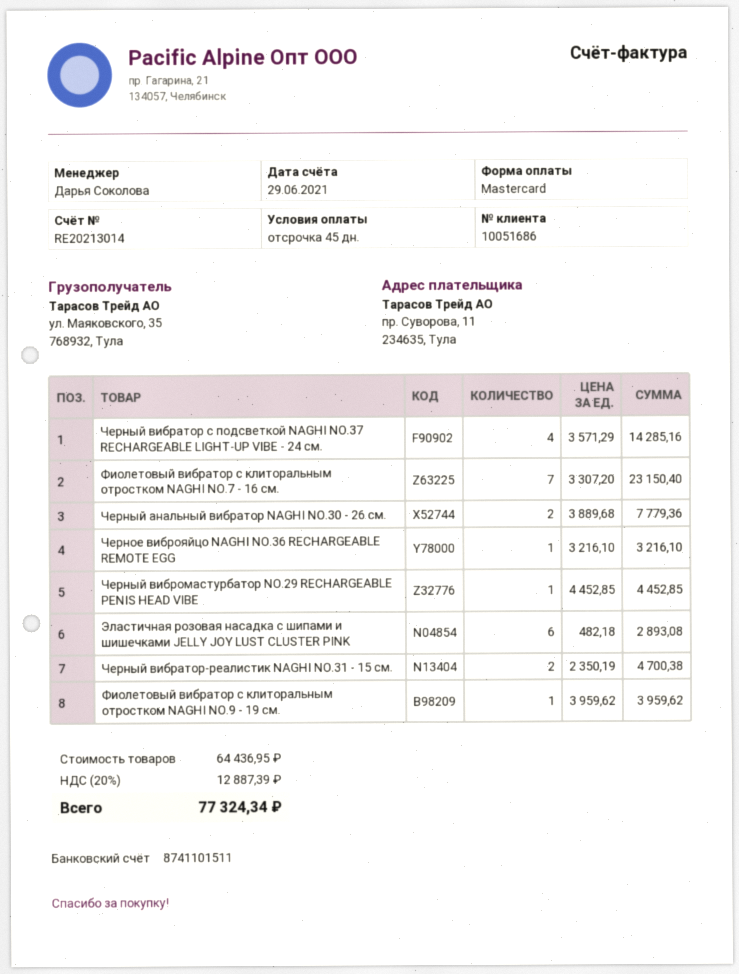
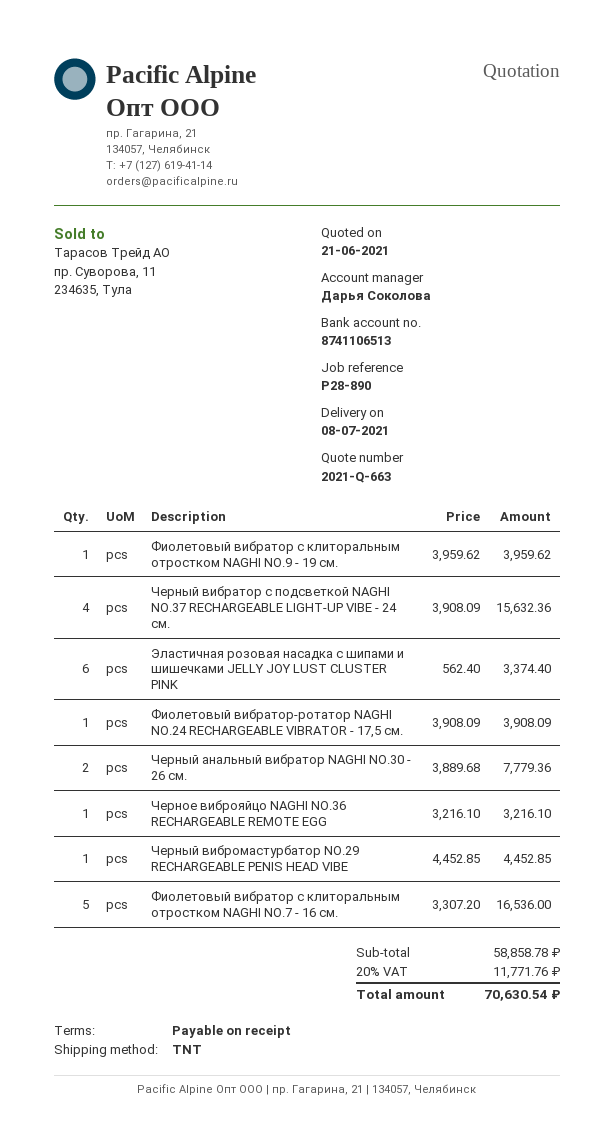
payment terms: 45 days -> on receipt
bank account: 8741101511 -> 8741106513
Черный вибратор с подсветкой NAGHI NO.37 RECHARGEABLE LIGHT-UP VIBE - 24 см.: 4 x 3571.29 = 14285.16 -> 4 x 3908.09 = 15632.36
Фиолетовый вибратор с клиторальным отростком NAGHI NO.7 - 16 см.: 7 x 3307.20 = 23150.40 -> 5 x 3307.20 = 16536.00
Эластичная розовая насадка с шипами и шишечками JELLY JOY LUST CLUSTER PINK: 6 x 482.18 = 2893.08 -> 6 x 562.40 = 3374.40
Черный вибратор-реалистик NAGHI NO.31 - 15 см.: 2 x 2350.19 = 4700.38 -> none
Фиолетовый вибратор-ротатор NAGHI NO.24 RECHARGEABLE VIBRATOR - 17,5 см.: none -> 1 x 3908.09 = 3908.09
subtotal: 64436.95 -> 58858.78
tax: 20% = 12887.39 -> 20% = 11771.76
total: 77324.34 -> 70630.54

